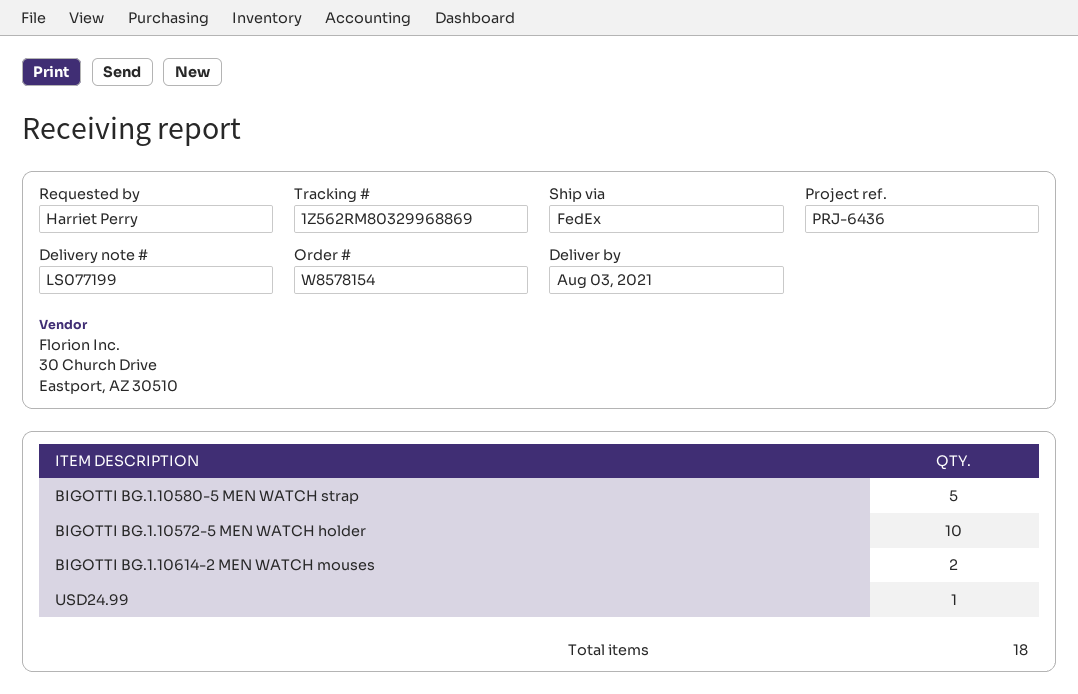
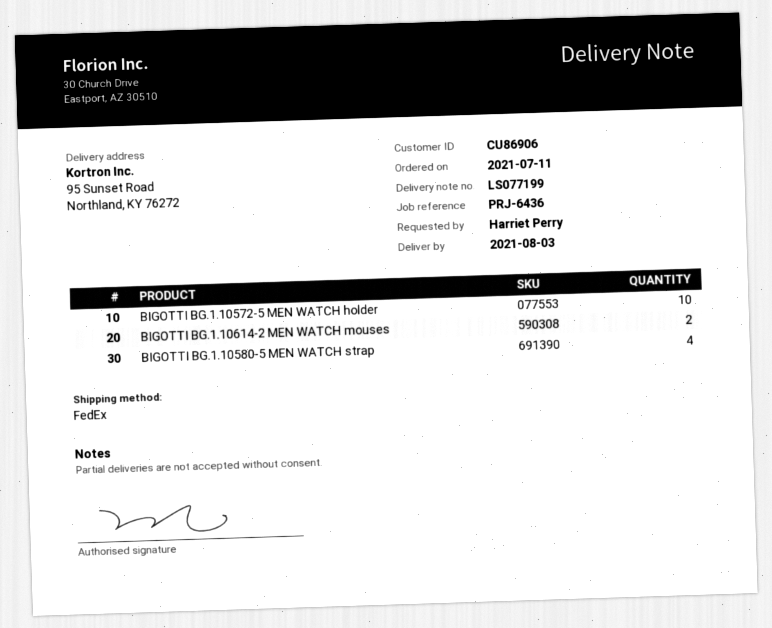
BIGOTTI BG.1.10580-5 MEN WATCH strap: 5 -> 4
USD24.99: 1 -> none

